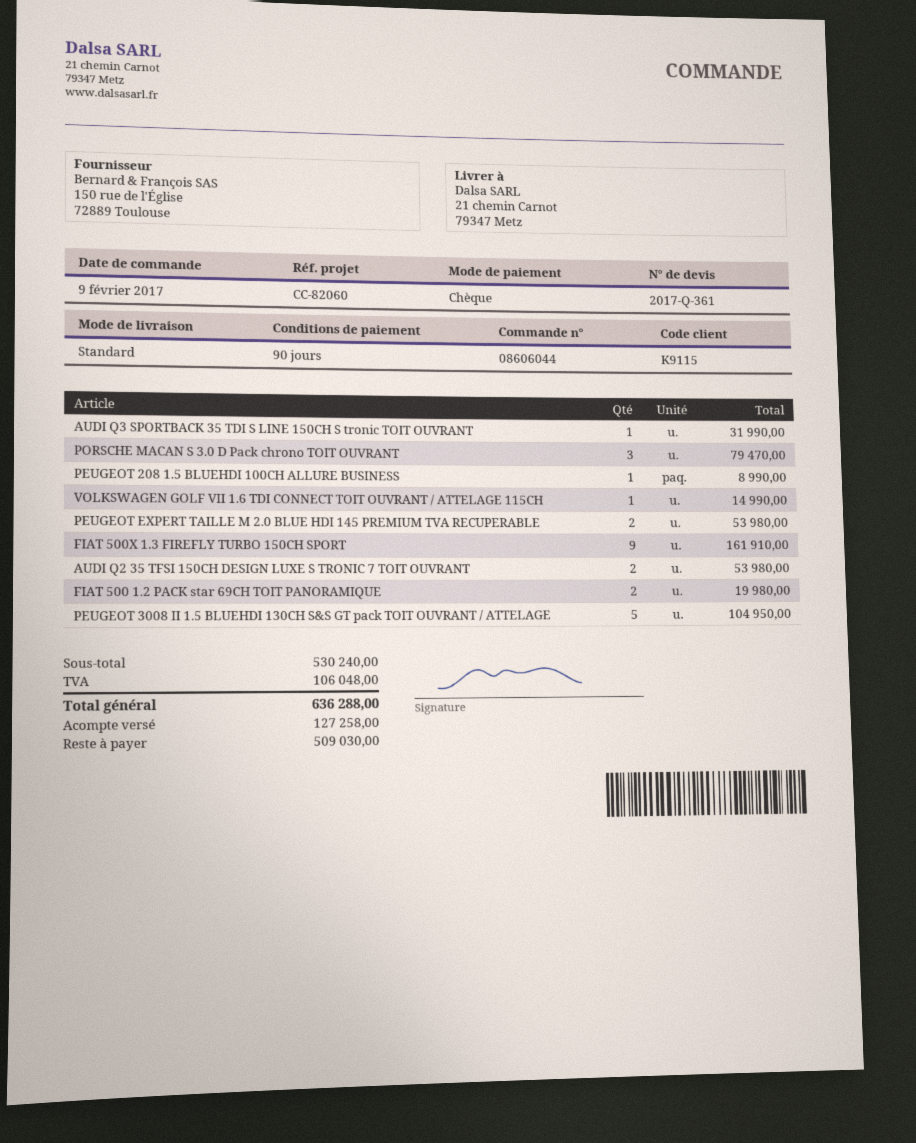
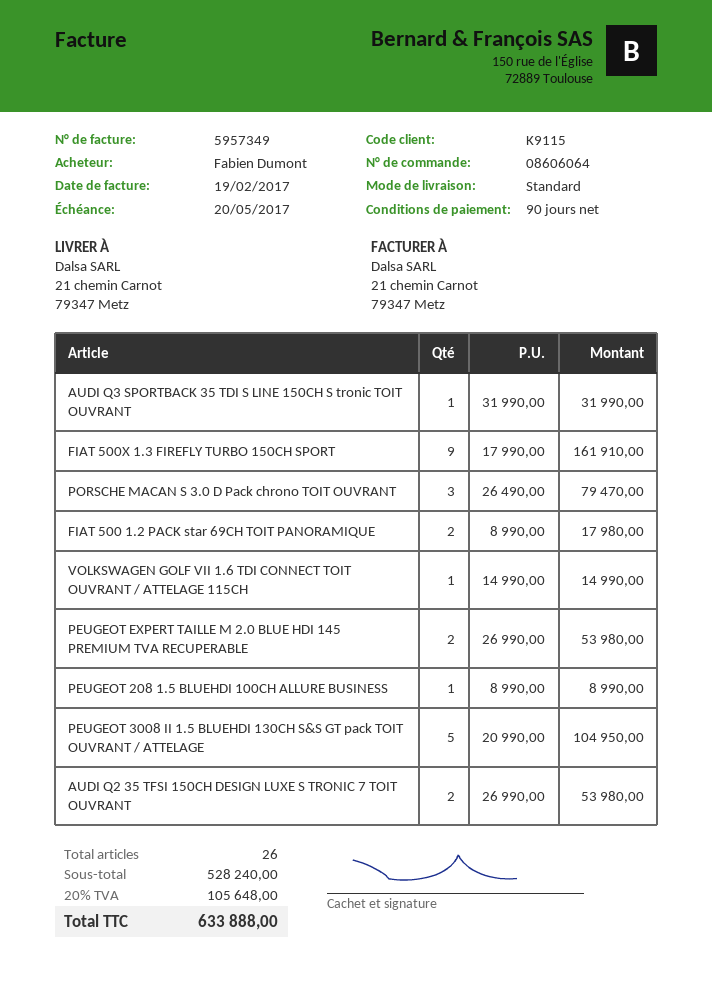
order number: 08606044 -> 08606064
FIAT 500 1.2 PACK star 69CH TOIT PANORAMIQUE: 2 for 19980.00 -> 2 for 17980.00
subtotal: 530240.00 -> 528240.00
tax: 106048.00 -> 105648.00
total: 636288.00 -> 633888.00

